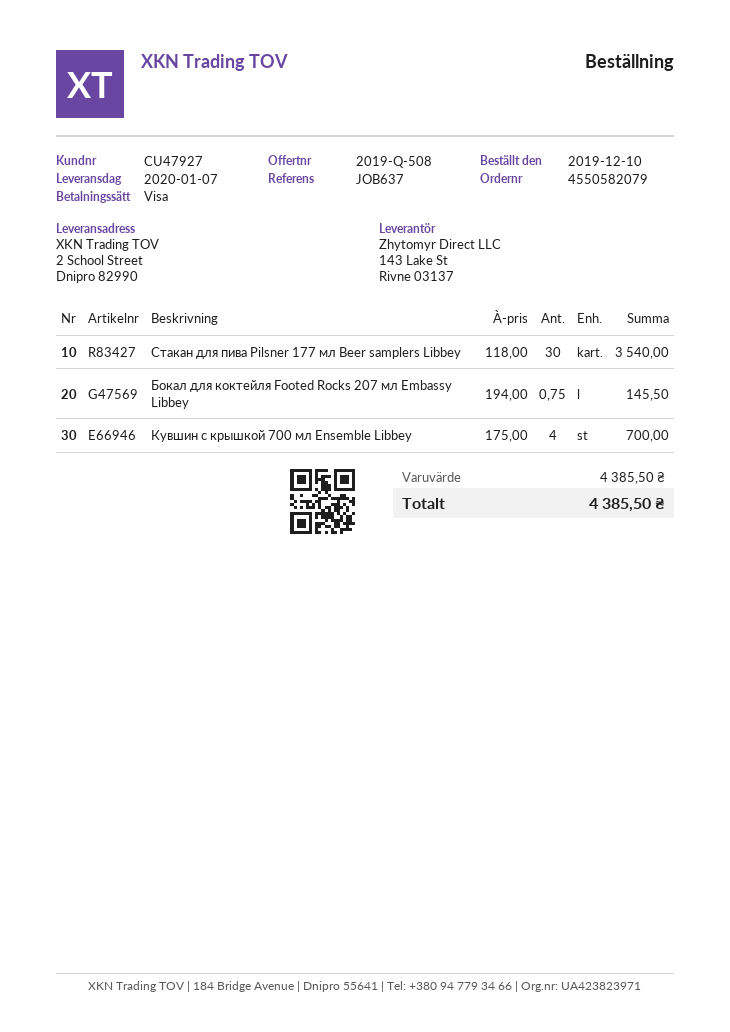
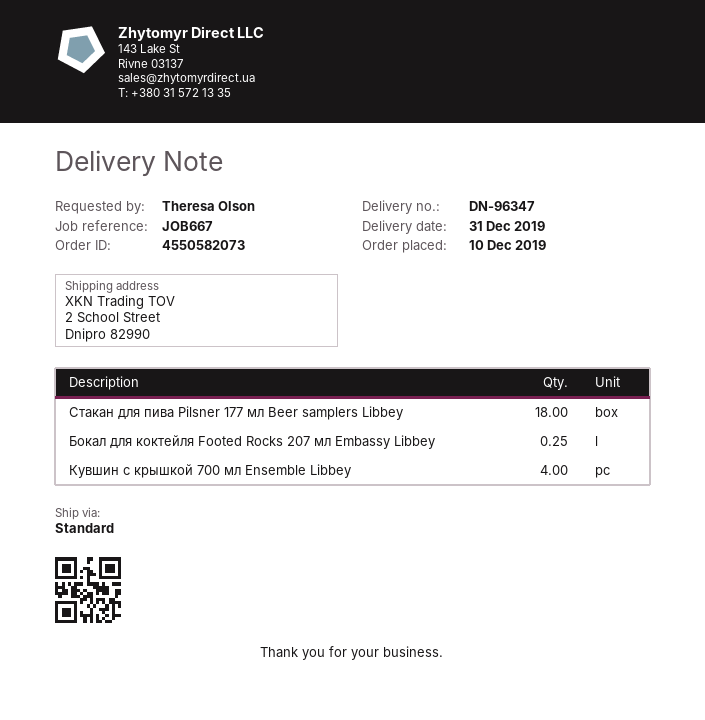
order number: 4550582079 -> 4550582073
delivery date: 2020-01-07 -> 2019-12-31
reference: JOB637 -> JOB667
Стакан для пива Pilsner 177 мл Beer samplers Libbey: 30 -> 18
Бокал для коктейля Footed Rocks 207 мл Embassy Libbey: 0.75 -> 0.25

